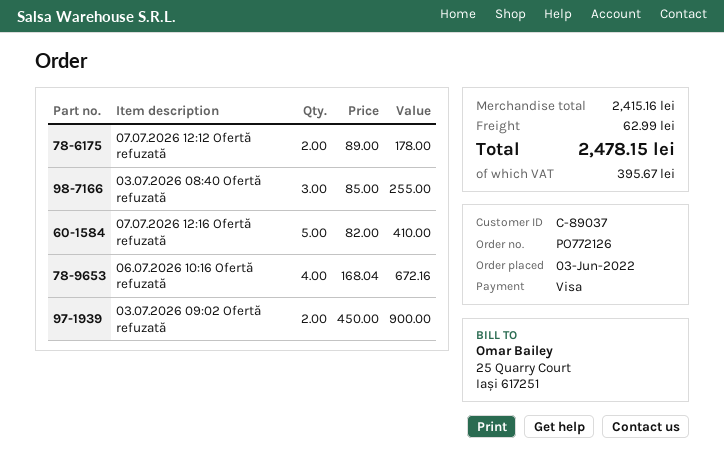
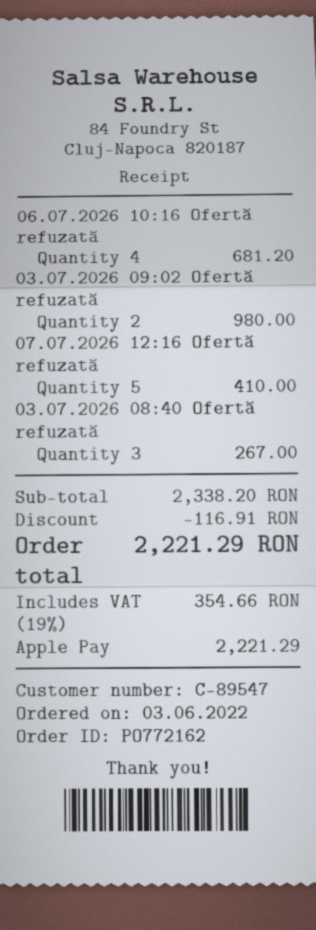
order number: PO772126 -> PO772162
customer number: C-89037 -> C-89547
payment method: Visa -> Apple Pay
07.07.2026 12:12 Ofertă refuzată: 2 for 178.00 -> none
03.07.2026 08:40 Ofertă refuzată: 3 for 255.00 -> 3 for 267.00
06.07.2026 10:16 Ofertă refuzată: 4 for 672.16 -> 4 for 681.20
03.07.2026 09:02 Ofertă refuzată: 2 for 900.00 -> 2 for 980.00
subtotal: 2415.16 -> 2338.20
discount: none -> 116.91
shipping: 62.99 -> none
tax: 395.67 -> 354.66
total: 2478.15 -> 2221.29

